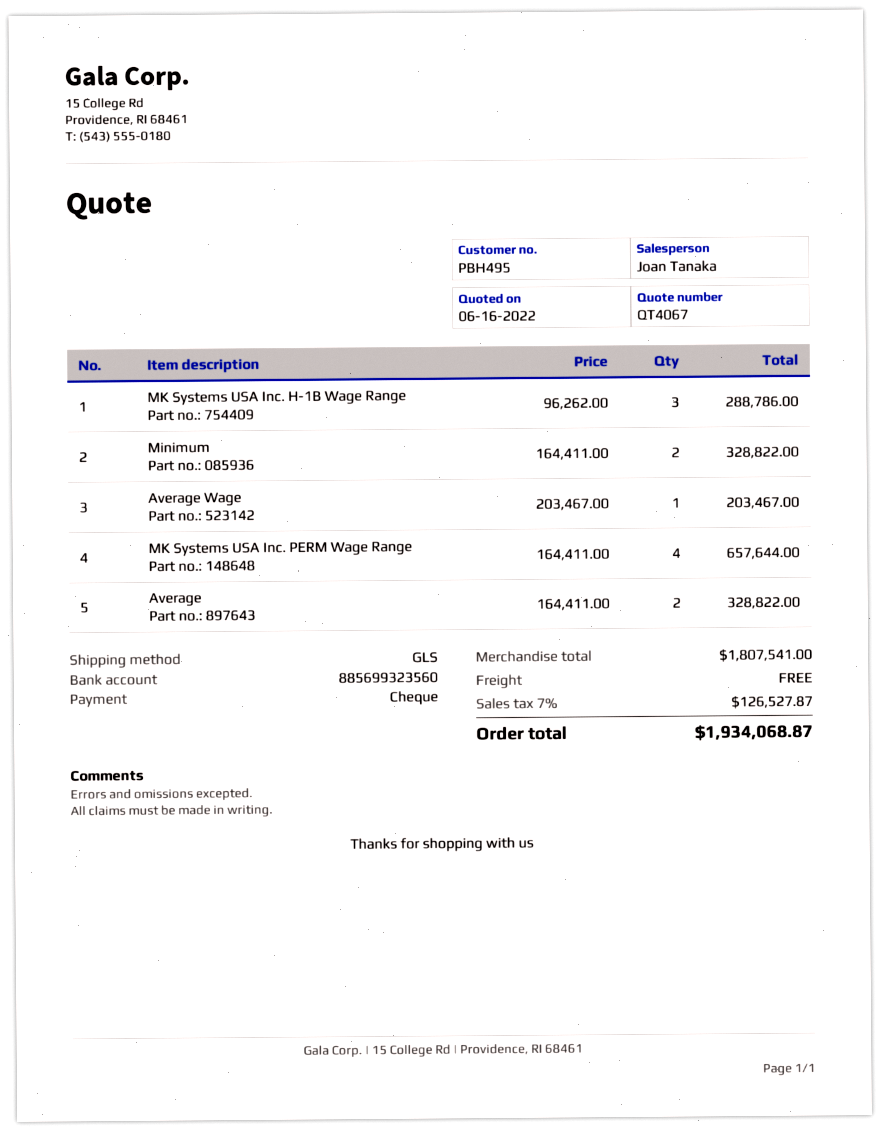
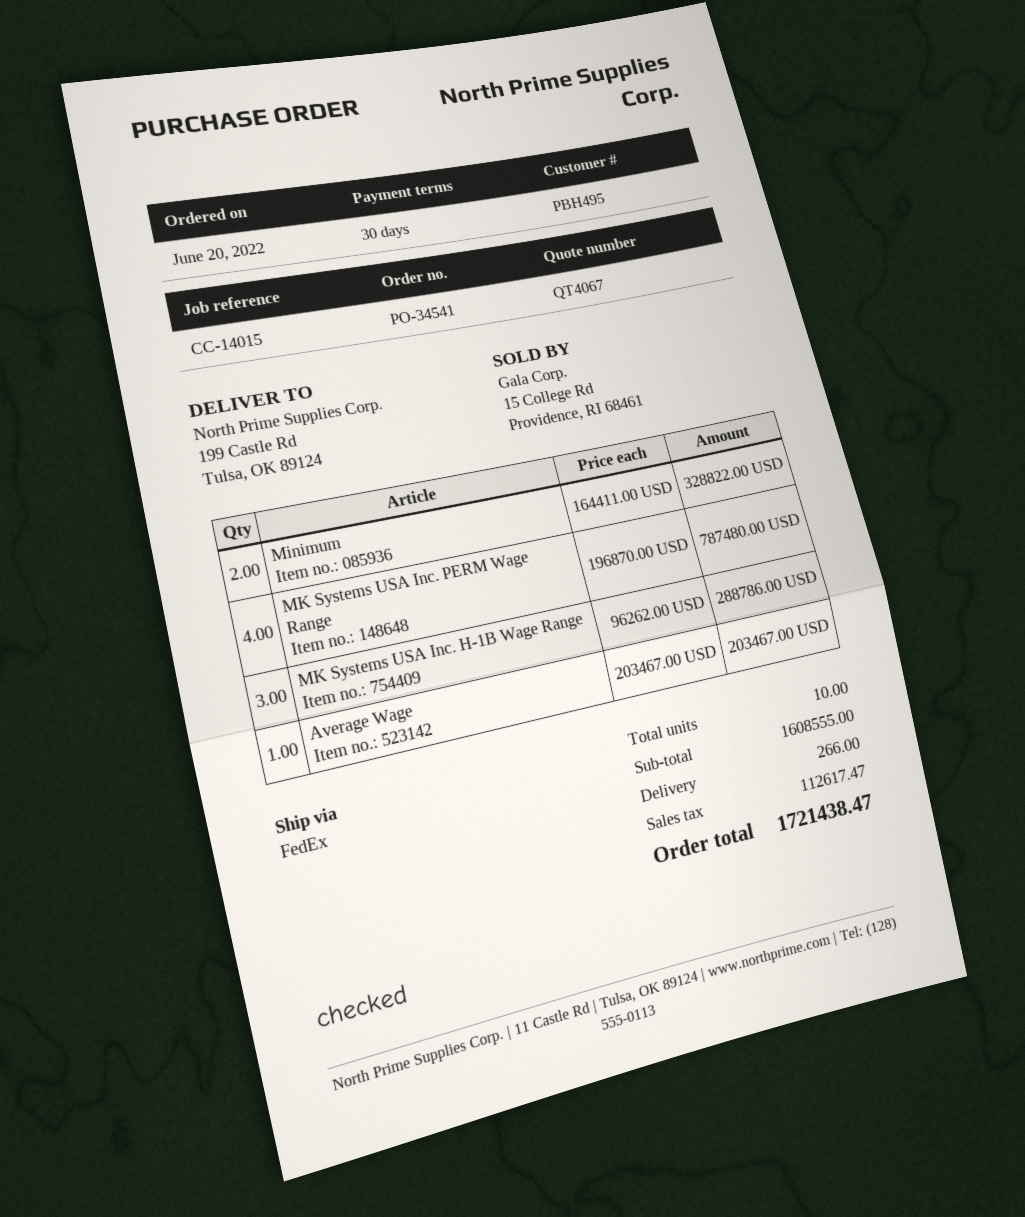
shipping method: GLS -> FedEx
MK Systems USA Inc. PERM Wage Range: 4 x 164411.00 = 657644.00 -> 4 x 196870.00 = 787480.00
Average: 2 x 164411.00 = 328822.00 -> none
subtotal: 1807541.00 -> 1608555.00
shipping: 0.00 -> 266.00
tax: 126527.87 -> 112617.47
total: 1934068.87 -> 1721438.47

